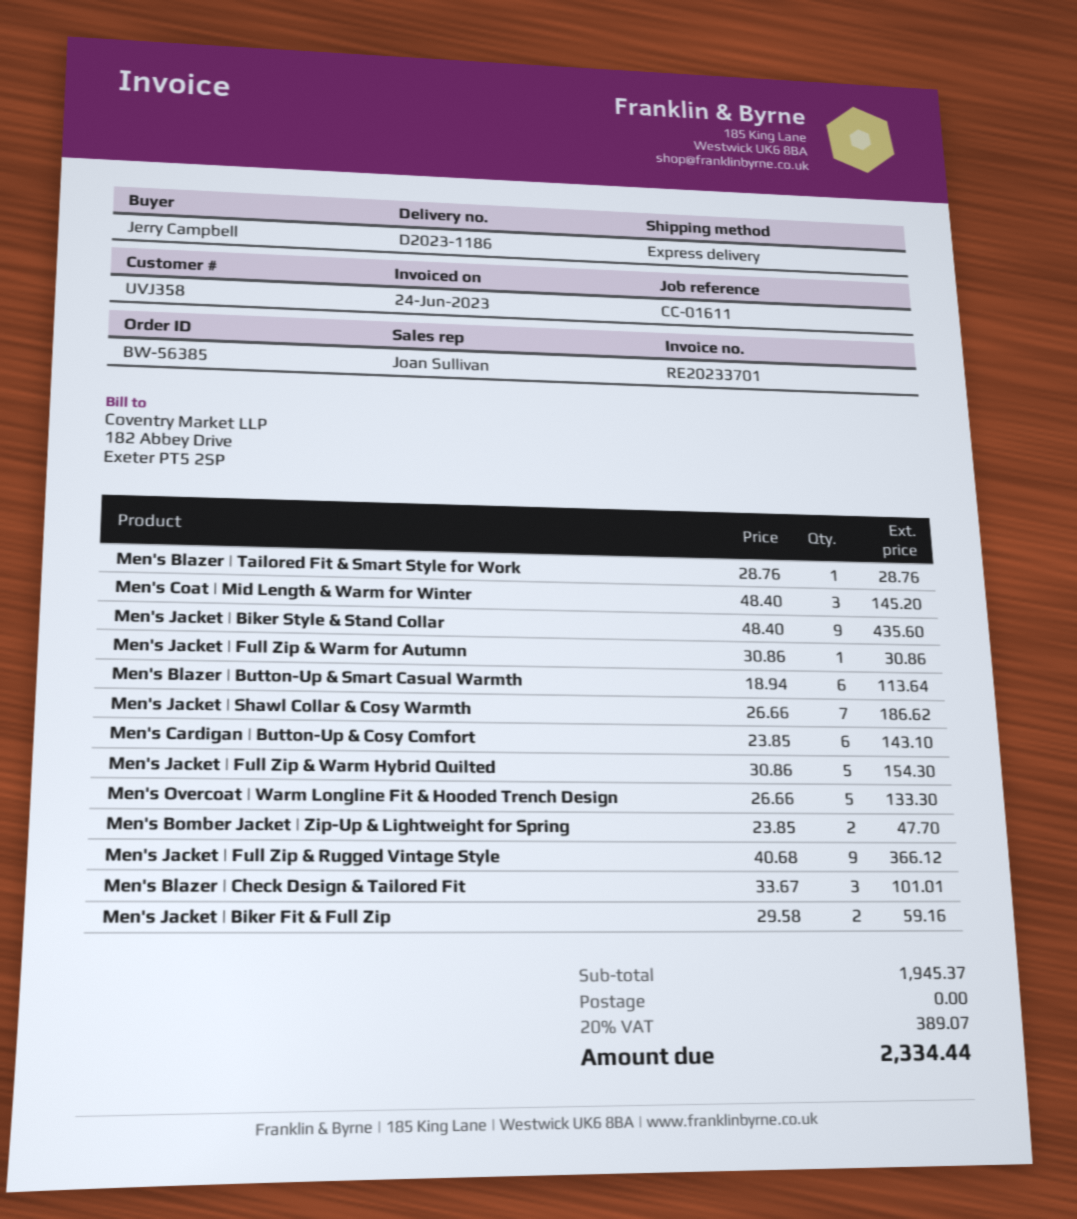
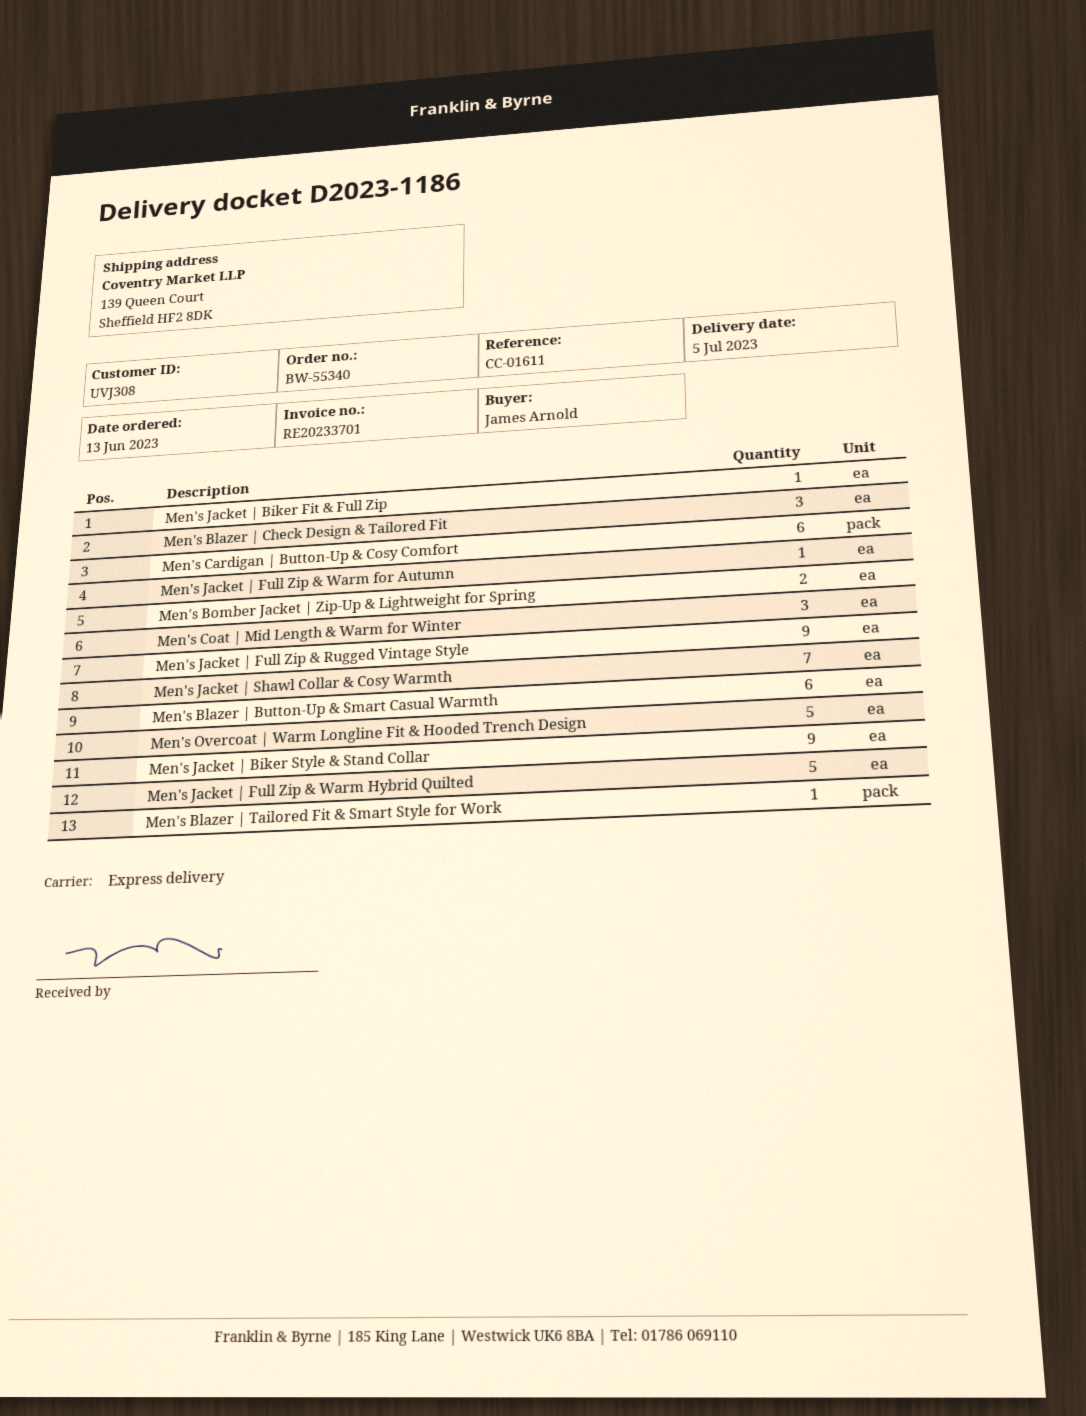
order number: BW-56385 -> BW-55340
customer number: UVJ358 -> UVJ308
ordered by: Jerry Campbell -> James Arnold
Men's Jacket | Biker Fit & Full Zip: 2 -> 1

